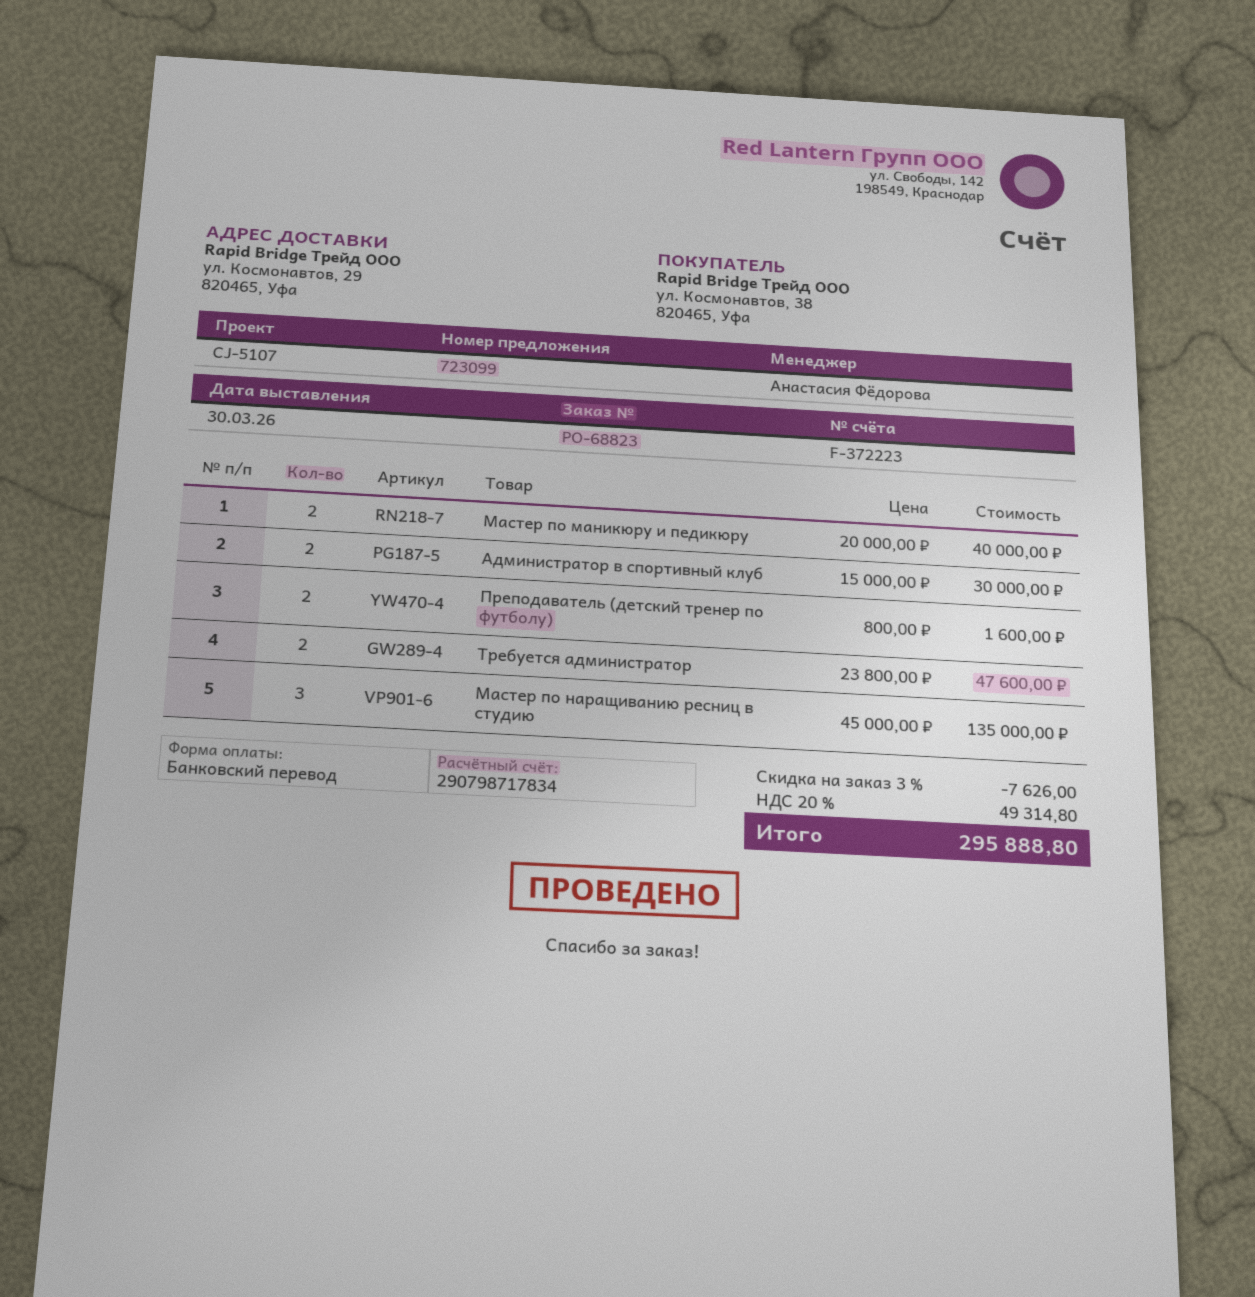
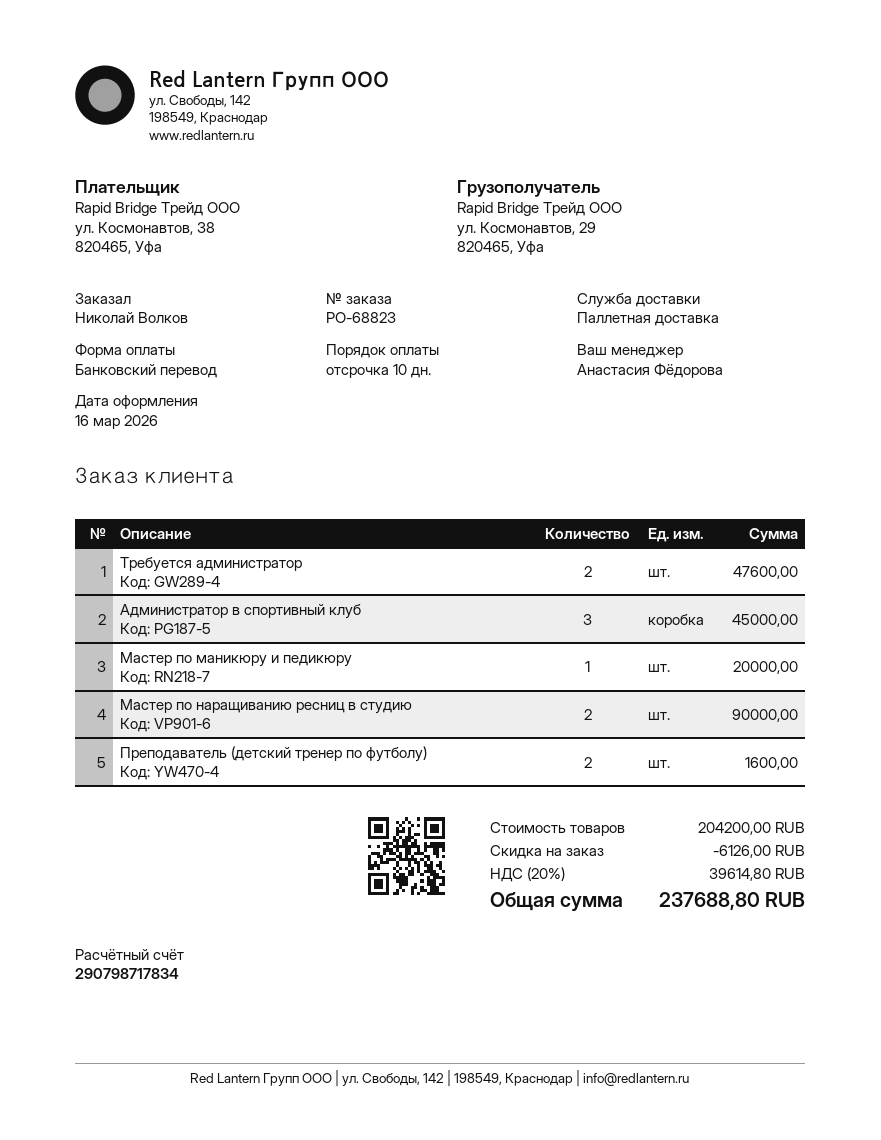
Мастер по маникюру и педикюру: 2 for 40000.00 -> 1 for 20000.00
Администратор в спортивный клуб: 2 for 30000.00 -> 3 for 45000.00
Мастер по наращиванию ресниц в студию: 3 for 135000.00 -> 2 for 90000.00
discount: 7626.00 -> 6126.00
tax: 20% = 49314.80 -> 20% = 39614.80
total: 295888.80 -> 237688.80

